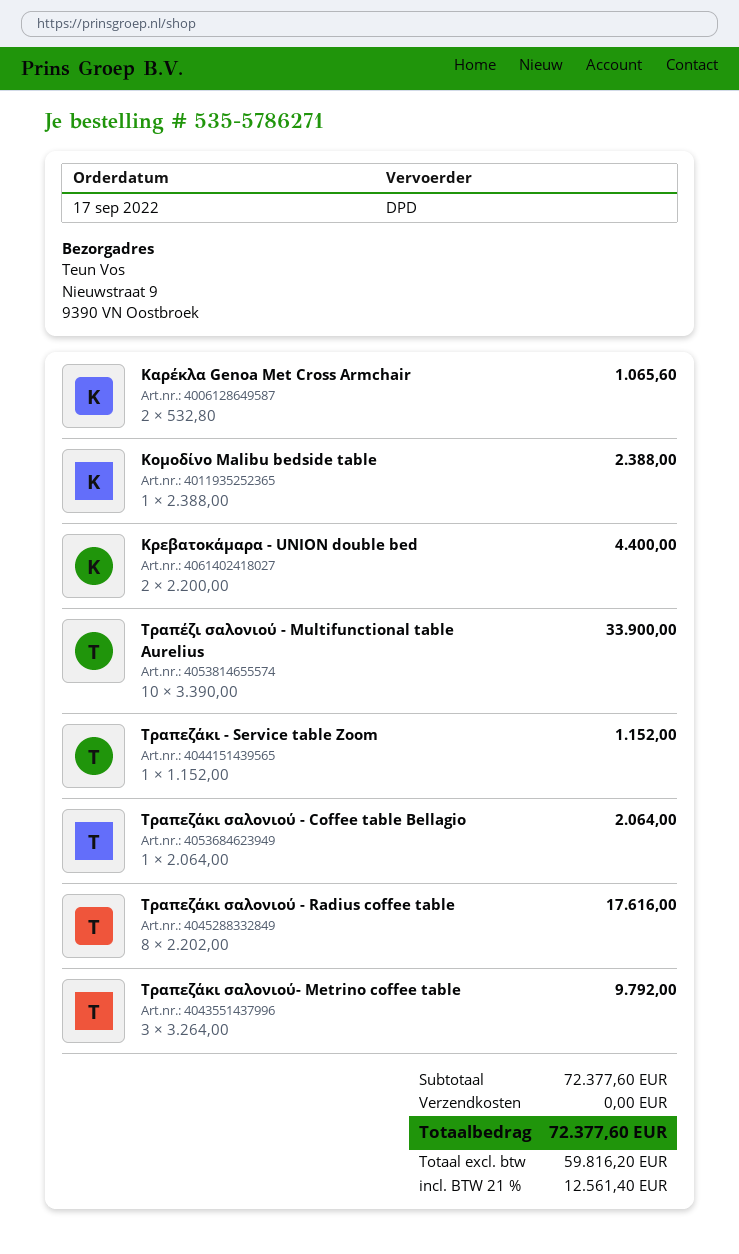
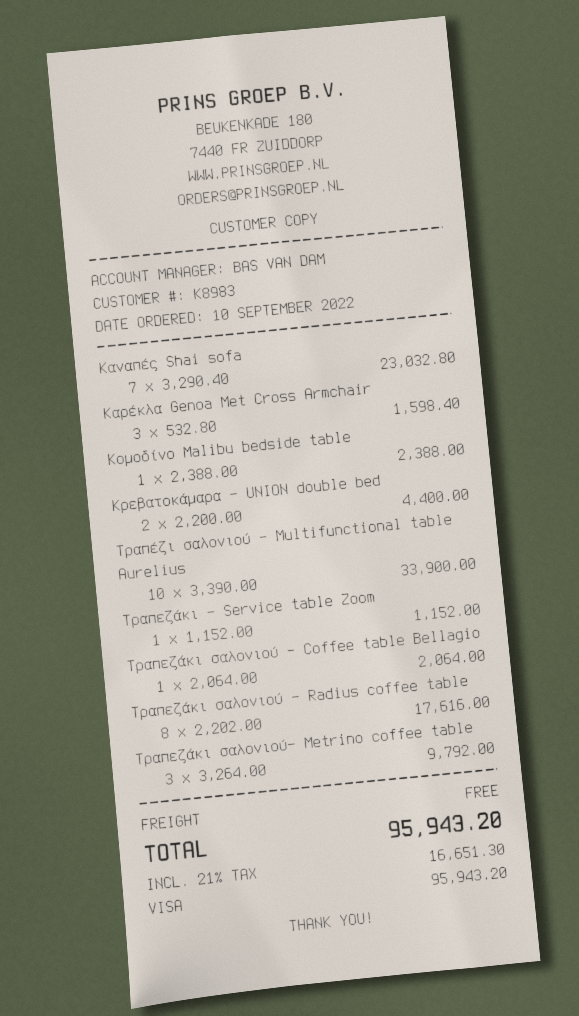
order date: 2022-09-17 -> 2022-09-10
Καρέκλα Genoa Met Cross Armchair: 2 x 532.80 = 1065.60 -> 3 x 532.80 = 1598.40
Καναπές Shai sofa: none -> 7 x 3290.40 = 23032.80
tax: 21% = 12561.40 -> 21% = 16651.30
total: 72377.60 -> 95943.20

